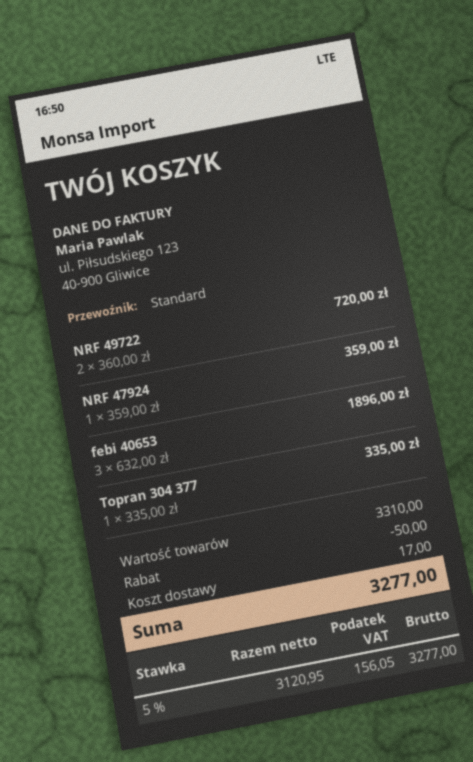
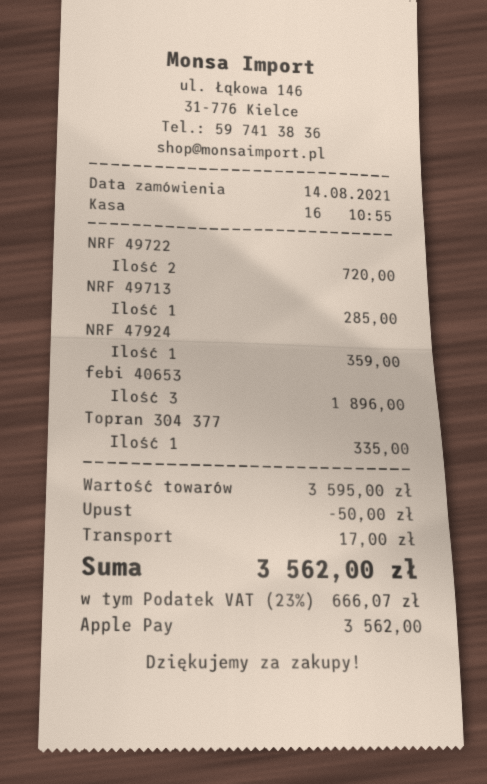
NRF 49713: none -> 1 for 285.00
subtotal: 3310.00 -> 3595.00
tax: 5% = 156.05 -> 23% = 666.07
total: 3277.00 -> 3562.00

